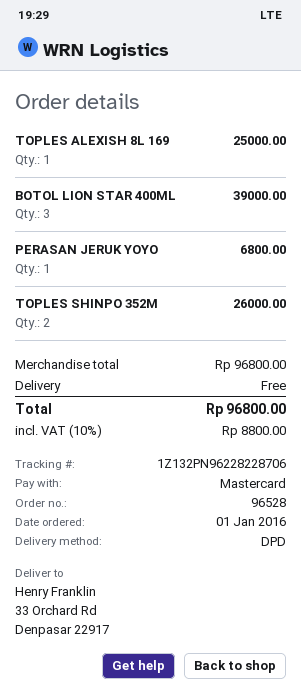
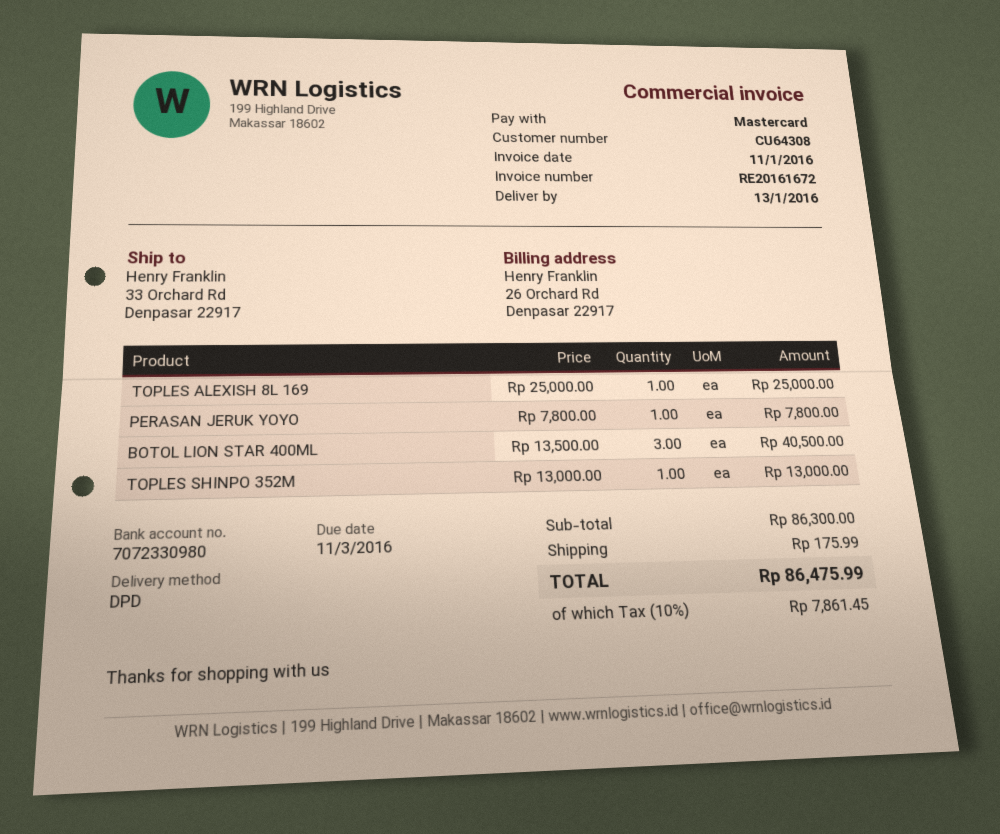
BOTOL LION STAR 400ML: 3 for 39000.00 -> 3 for 40500.00
PERASAN JERUK YOYO: 1 for 6800.00 -> 1 for 7800.00
TOPLES SHINPO 352M: 2 for 26000.00 -> 1 for 13000.00
subtotal: 96800.00 -> 86300.00
shipping: 0.00 -> 175.99
tax: 10% = 8800.00 -> 10% = 7861.45
total: 96800.00 -> 86475.99

